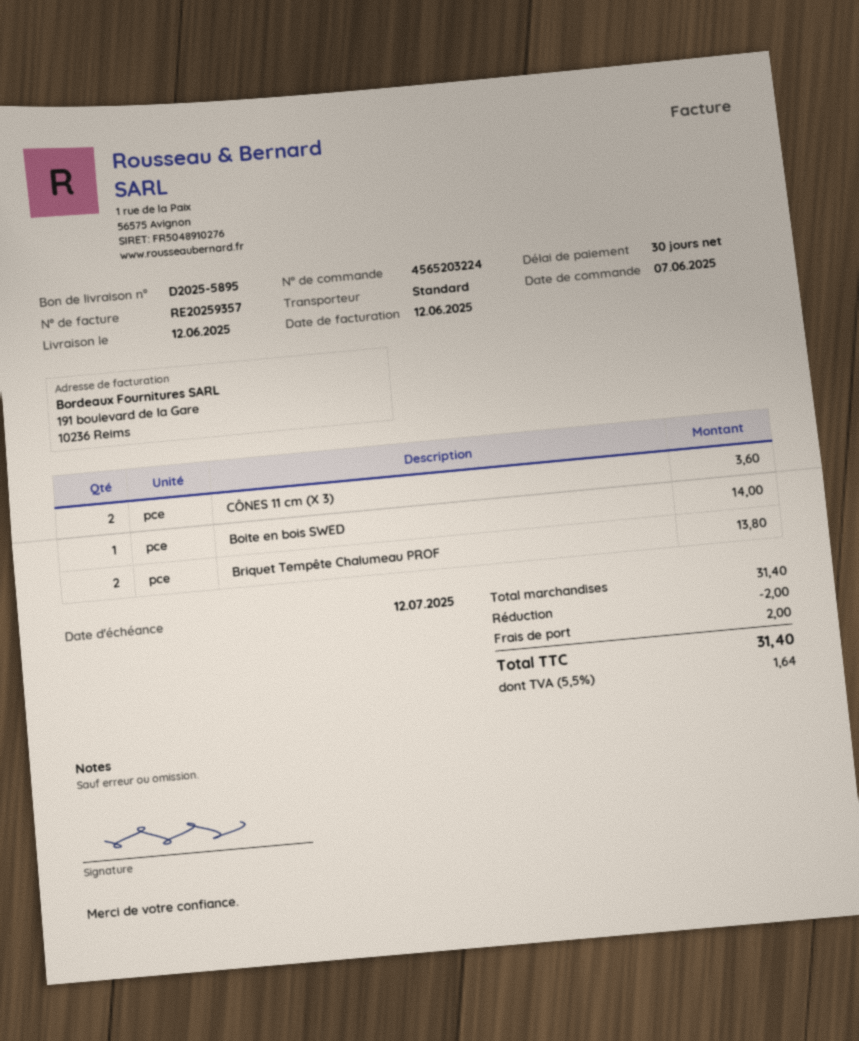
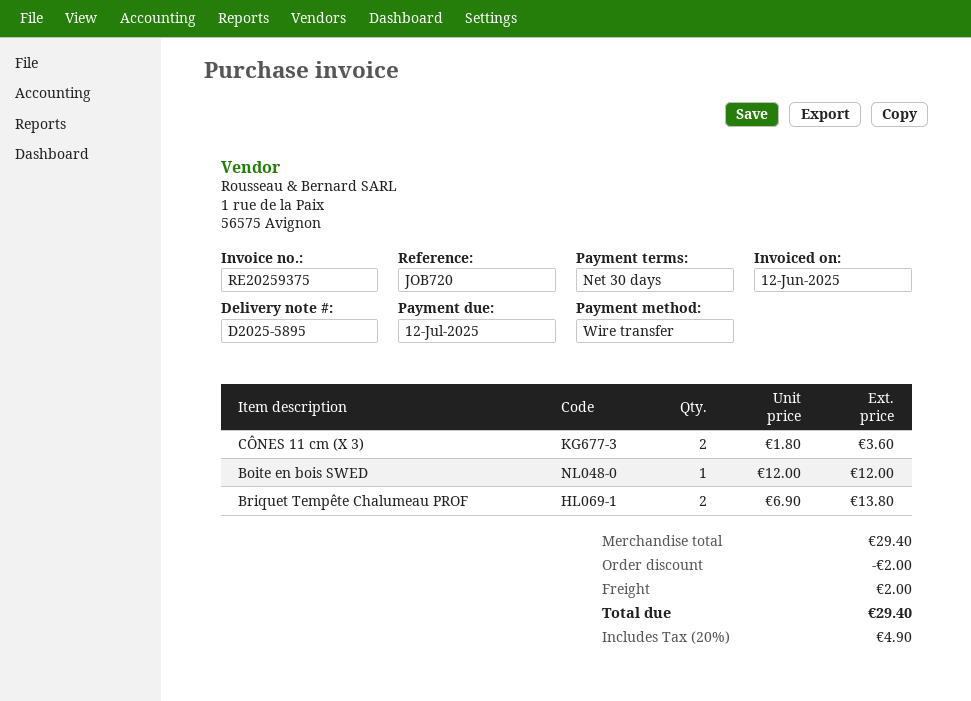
invoice number: RE20259357 -> RE20259375
Boite en bois SWED: 1 for 14.00 -> 1 for 12.00
subtotal: 31.40 -> 29.40
tax: 5.5% = 1.64 -> 20% = 4.90
total: 31.40 -> 29.40

